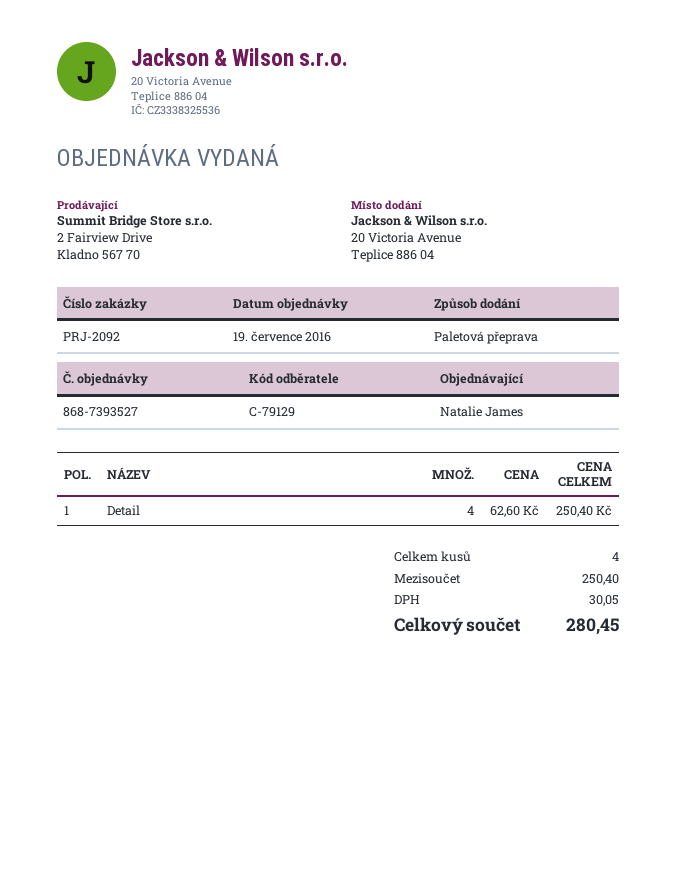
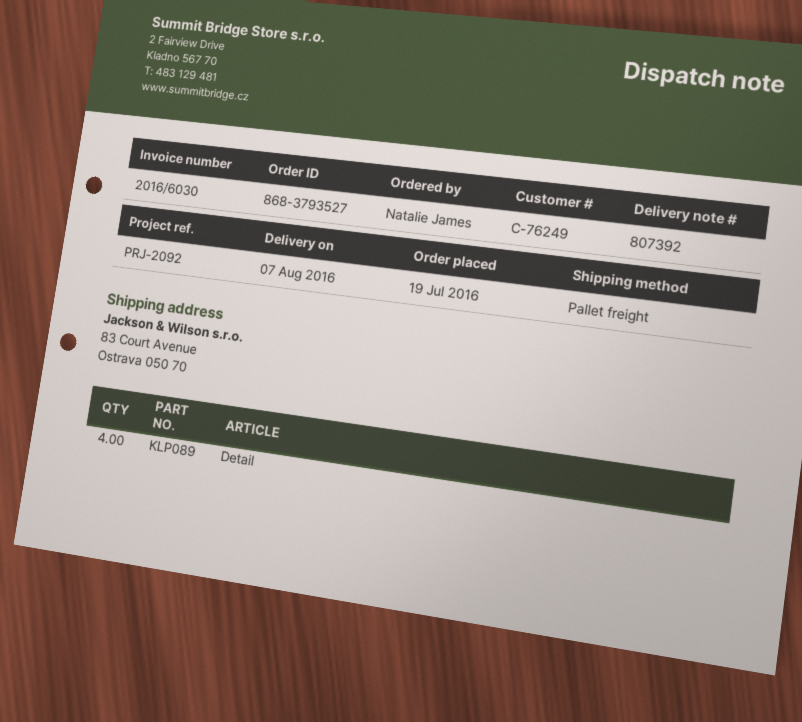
order number: 868-7393527 -> 868-3793527
customer number: C-79129 -> C-76249
ship to: 20 Victoria Avenue, Teplice 886 04 -> 83 Court Avenue, Ostrava 050 70

